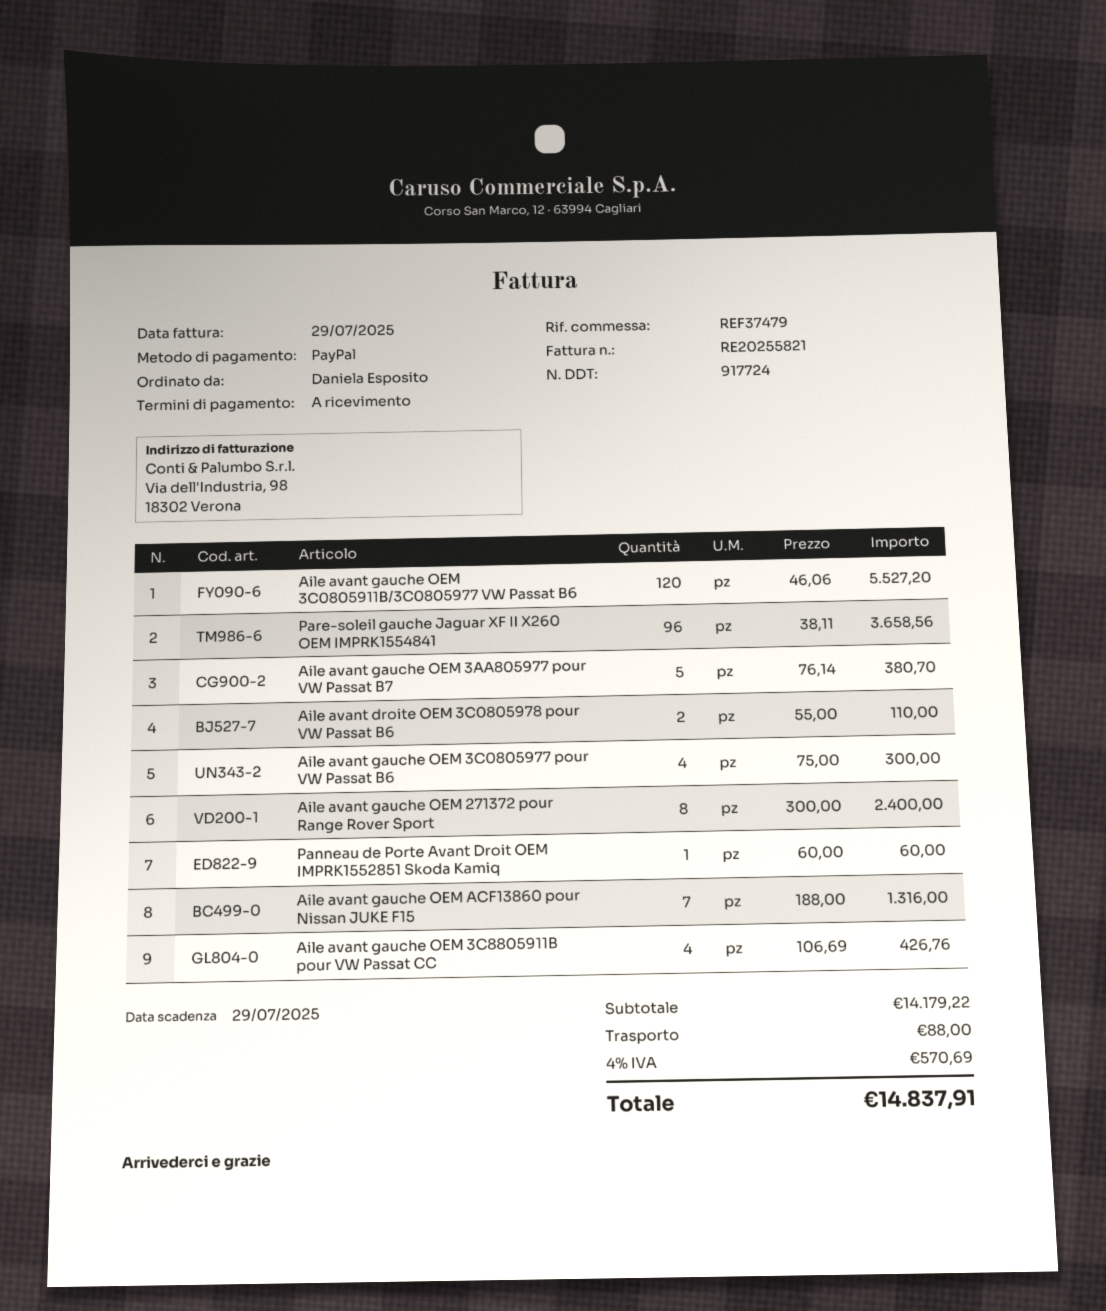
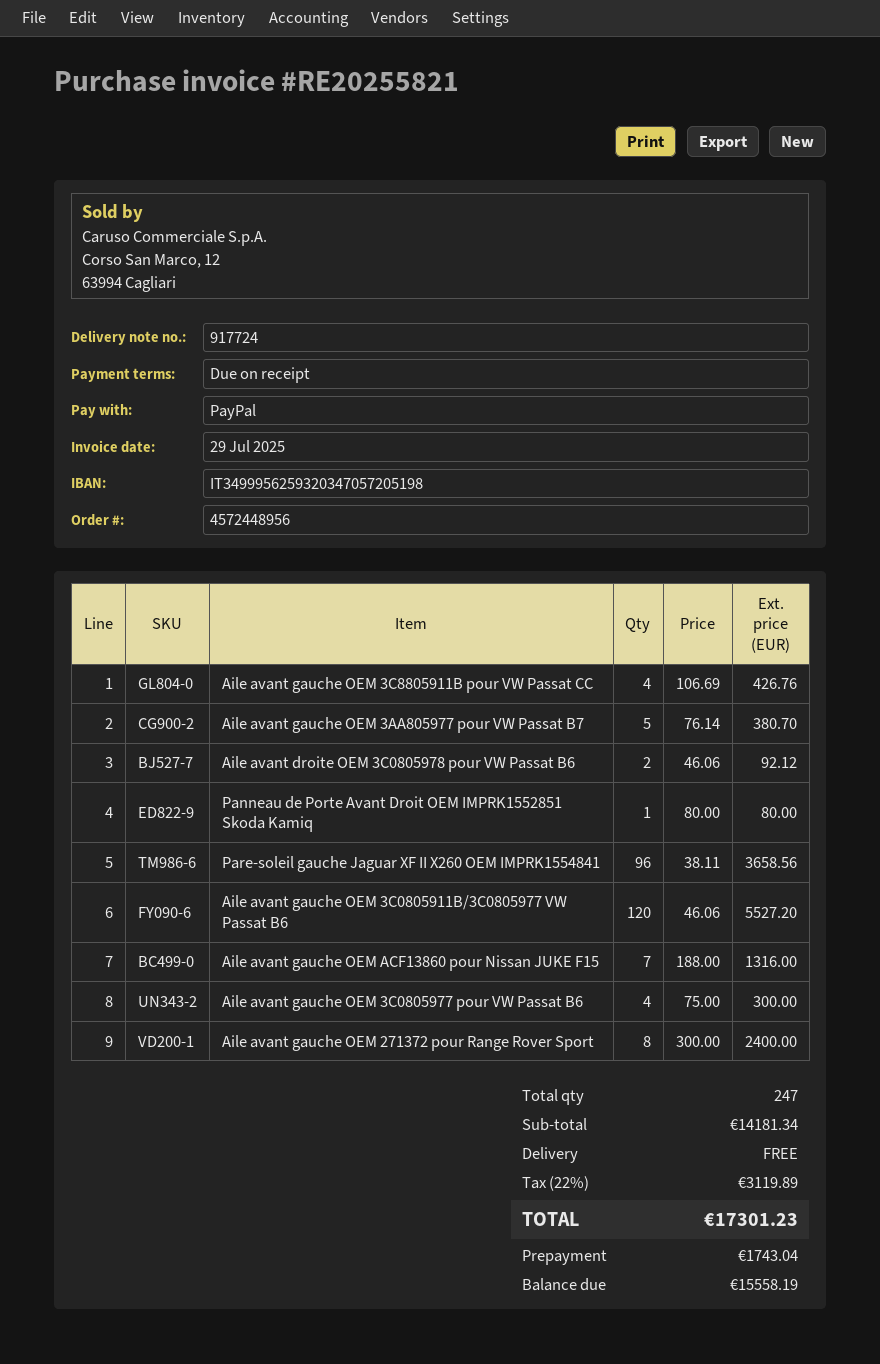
Aile avant droite OEM 3C0805978 pour VW Passat B6: 2 x 55.00 = 110.00 -> 2 x 46.06 = 92.12
Panneau de Porte Avant Droit OEM IMPRK1552851 Skoda Kamiq: 1 x 60.00 = 60.00 -> 1 x 80.00 = 80.00
subtotal: 14179.22 -> 14181.34
shipping: 88.00 -> 0.00
tax: 4% = 570.69 -> 22% = 3119.89
total: 14837.91 -> 17301.23

